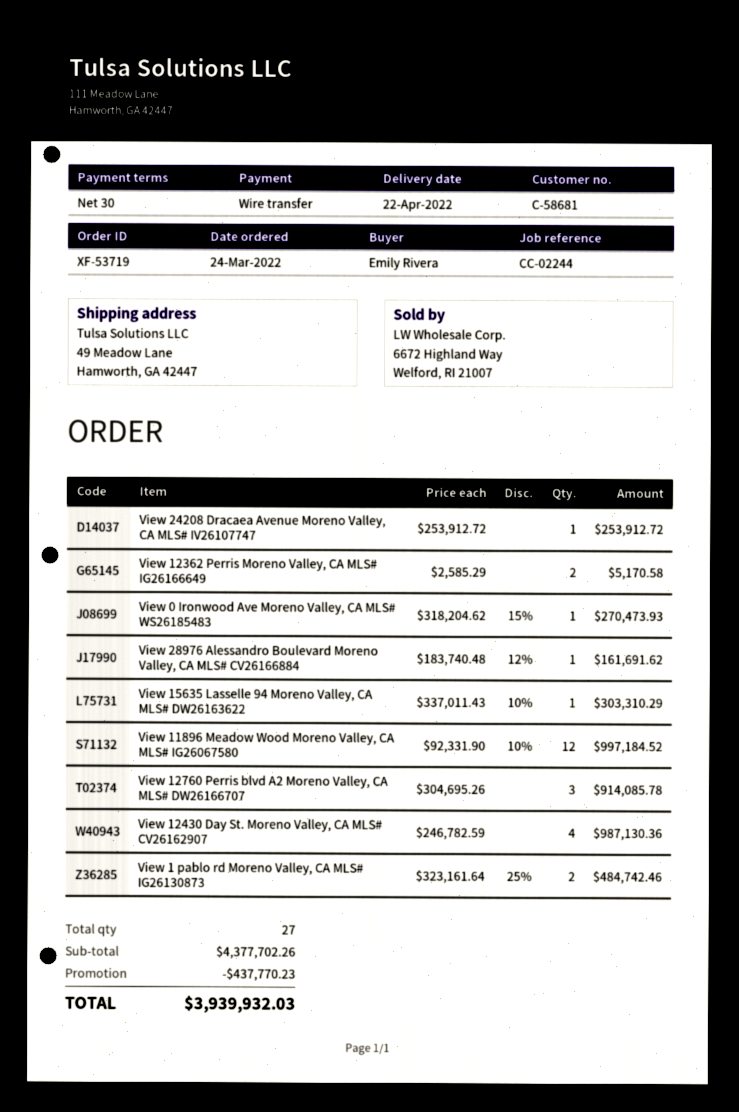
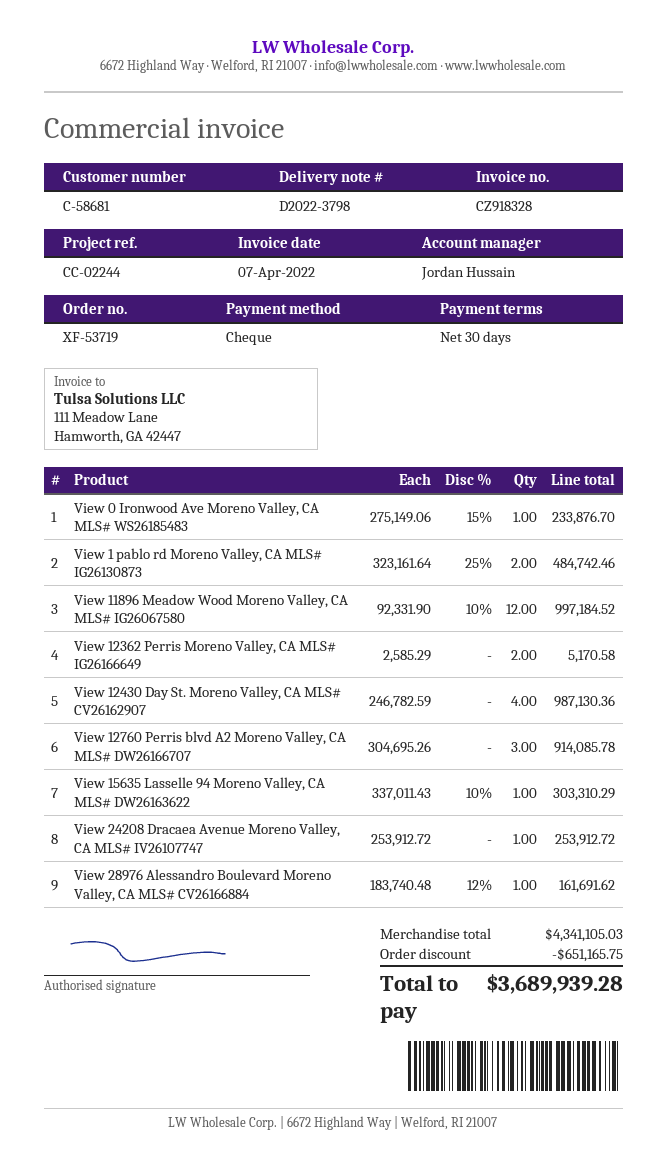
payment method: bank transfer -> cheque
View 0 Ironwood Ave Moreno Valley, CA MLS# WS26185483: 1 x 318204.62 - 15% = 270473.93 -> 1 x 275149.06 - 15% = 233876.70
subtotal: 4377702.26 -> 4341105.03
discount: 437770.23 -> 651165.75
total: 3939932.03 -> 3689939.28

